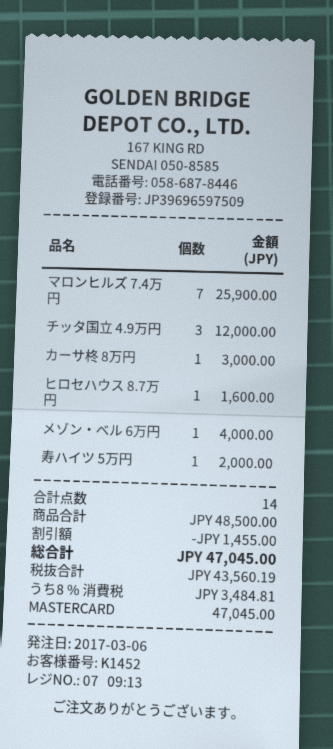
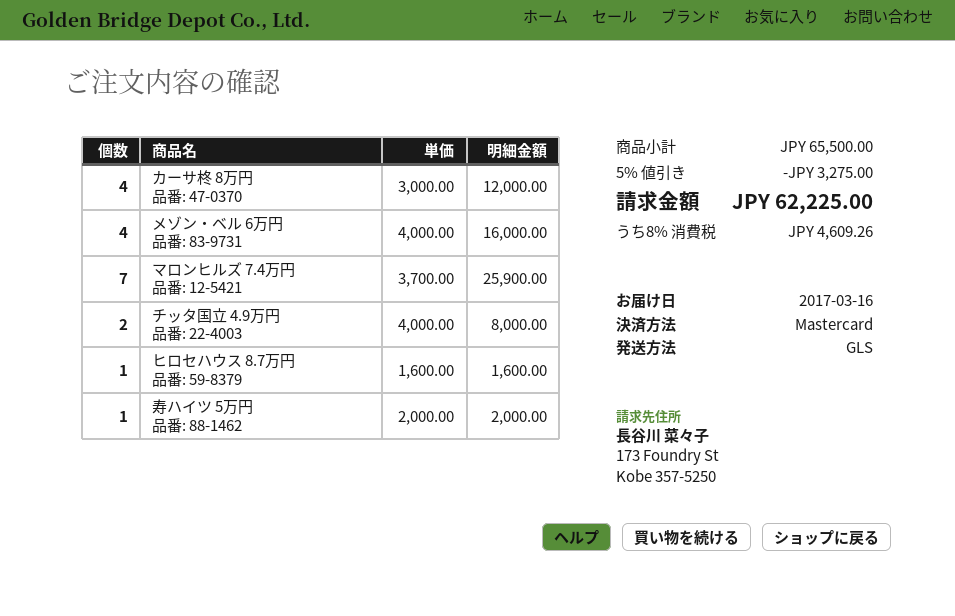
チッタ国立 4.9万円: 3 for 12000.00 -> 2 for 8000.00
カーサ柊 8万円: 1 for 3000.00 -> 4 for 12000.00
メゾン・ベル 6万円: 1 for 4000.00 -> 4 for 16000.00
subtotal: 48500.00 -> 65500.00
discount: 1455.00 -> 3275.00
tax: 8% = 3484.81 -> 8% = 4609.26
total: 47045.00 -> 62225.00

